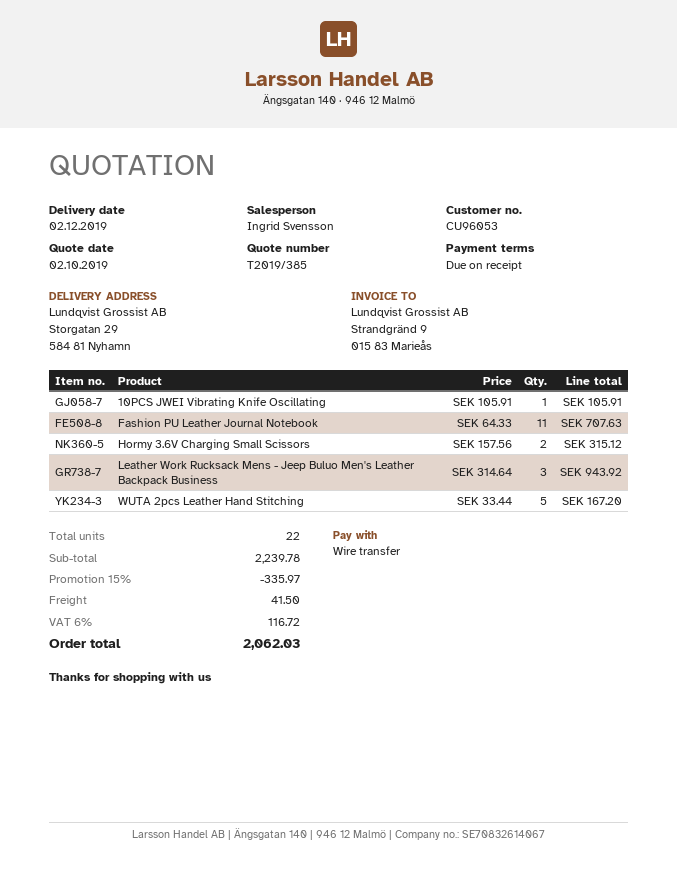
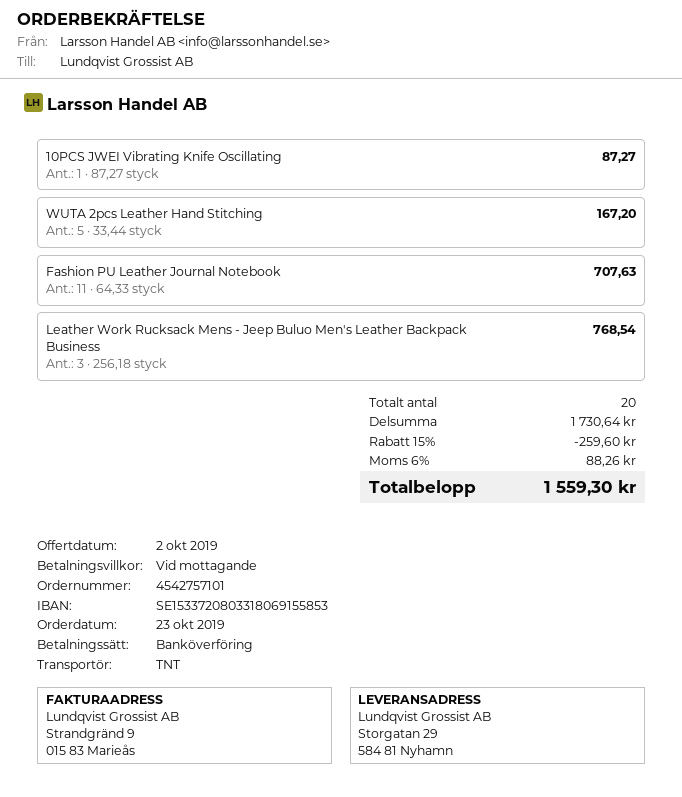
10PCS JWEI Vibrating Knife Oscillating: 1 x 105.91 = 105.91 -> 1 x 87.27 = 87.27
Hormy 3.6V Charging Small Scissors: 2 x 157.56 = 315.12 -> none
Leather Work Rucksack Mens - Jeep Buluo Men's Leather Backpack Business: 3 x 314.64 = 943.92 -> 3 x 256.18 = 768.54
total quantity: 22 -> 20
subtotal: 2239.78 -> 1730.64
discount: 15% = 335.97 -> 15% = 259.60
shipping: 41.50 -> none
tax: 6% = 116.72 -> 6% = 88.26
total: 2062.03 -> 1559.30

